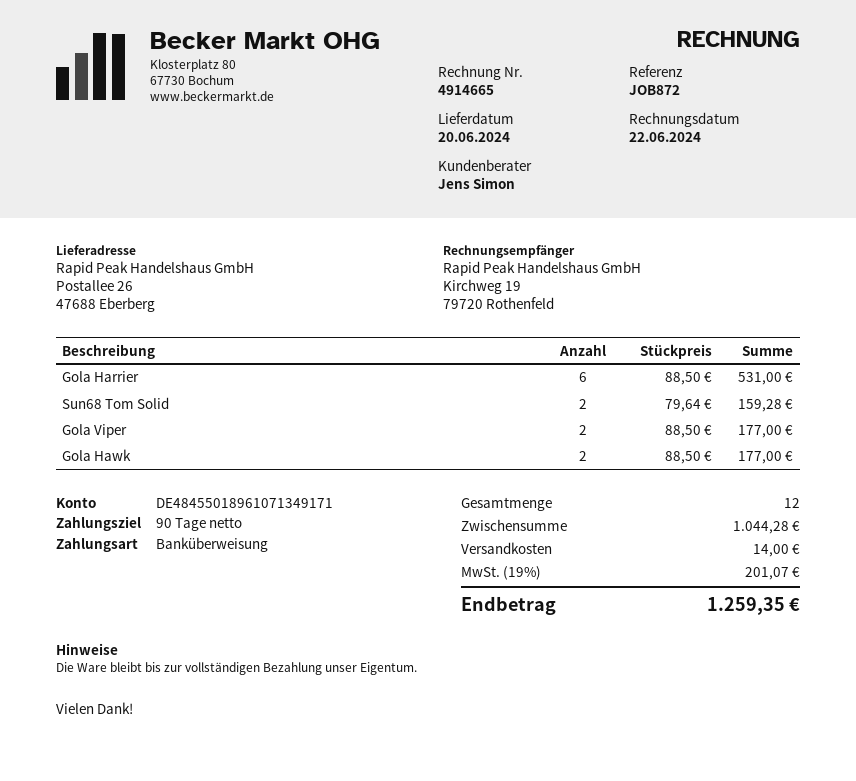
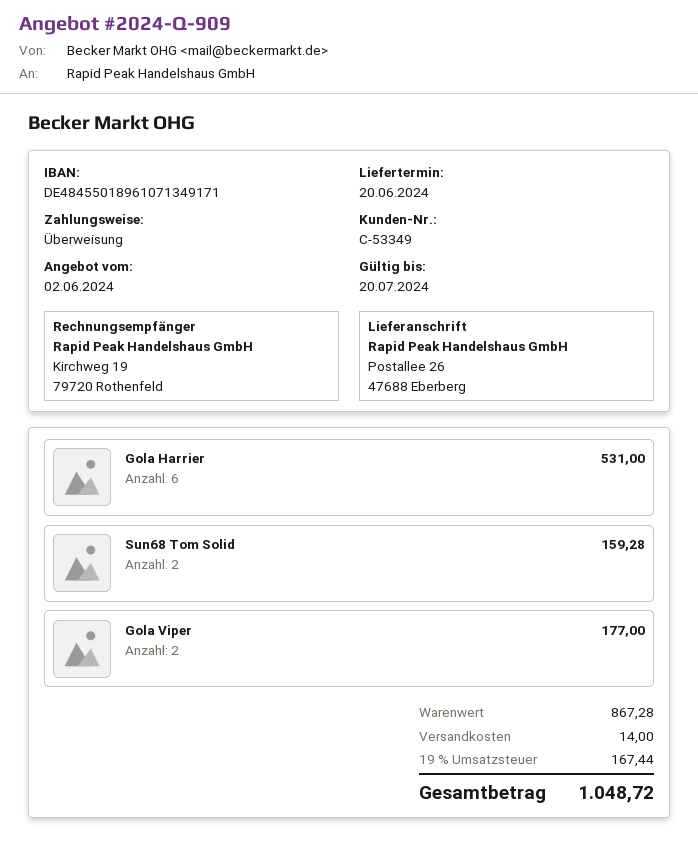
Gola Hawk: 2 for 177.00 -> none
subtotal: 1044.28 -> 867.28
tax: 19% = 201.07 -> 19% = 167.44
total: 1259.35 -> 1048.72

